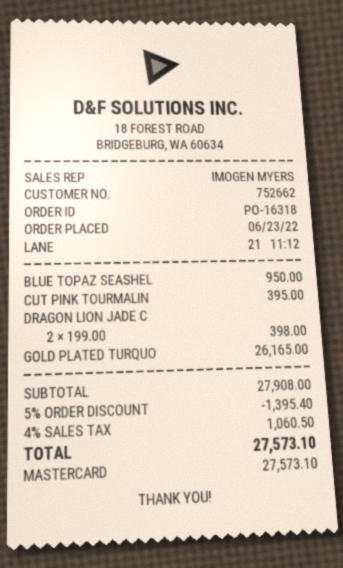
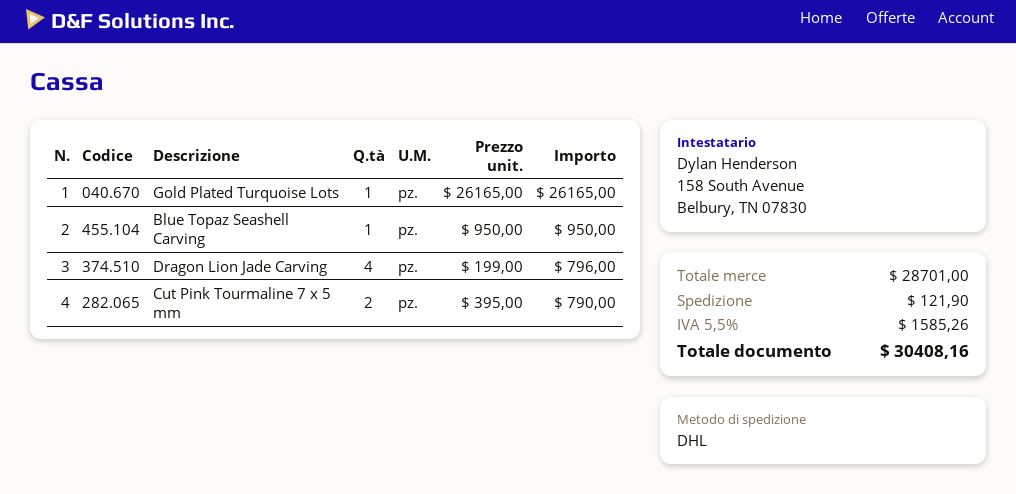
CUT PINK TOURMALIN: 1 x 395.00 = 395.00 -> 2 x 395.00 = 790.00
DRAGON LION JADE C: 2 x 199.00 = 398.00 -> 4 x 199.00 = 796.00
subtotal: 27908.00 -> 28701.00
discount: 5% = 1395.40 -> none
shipping: none -> 121.90
tax: 4% = 1060.50 -> 5.5% = 1585.26
total: 27573.10 -> 30408.16

